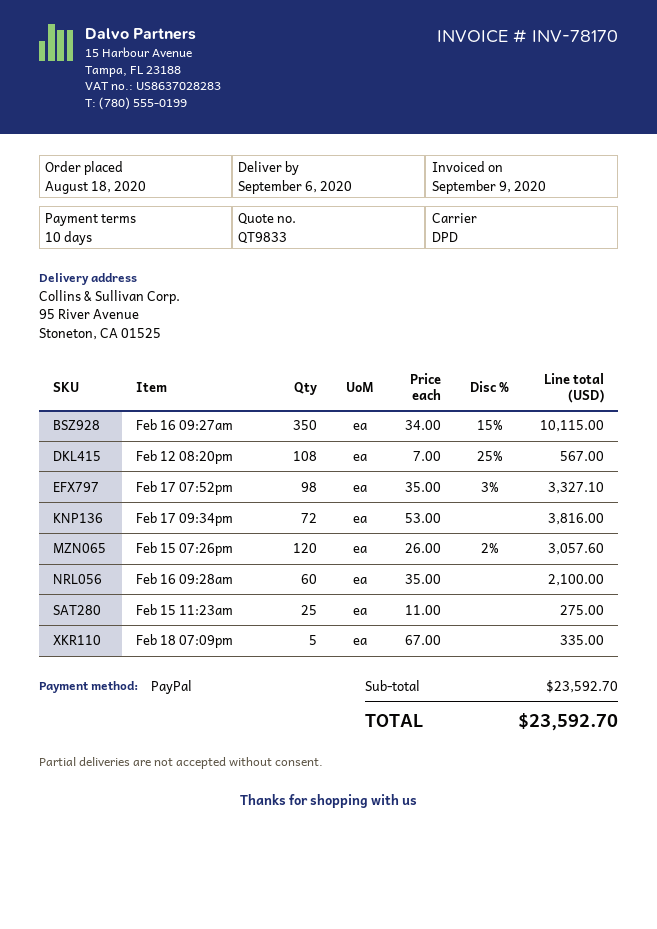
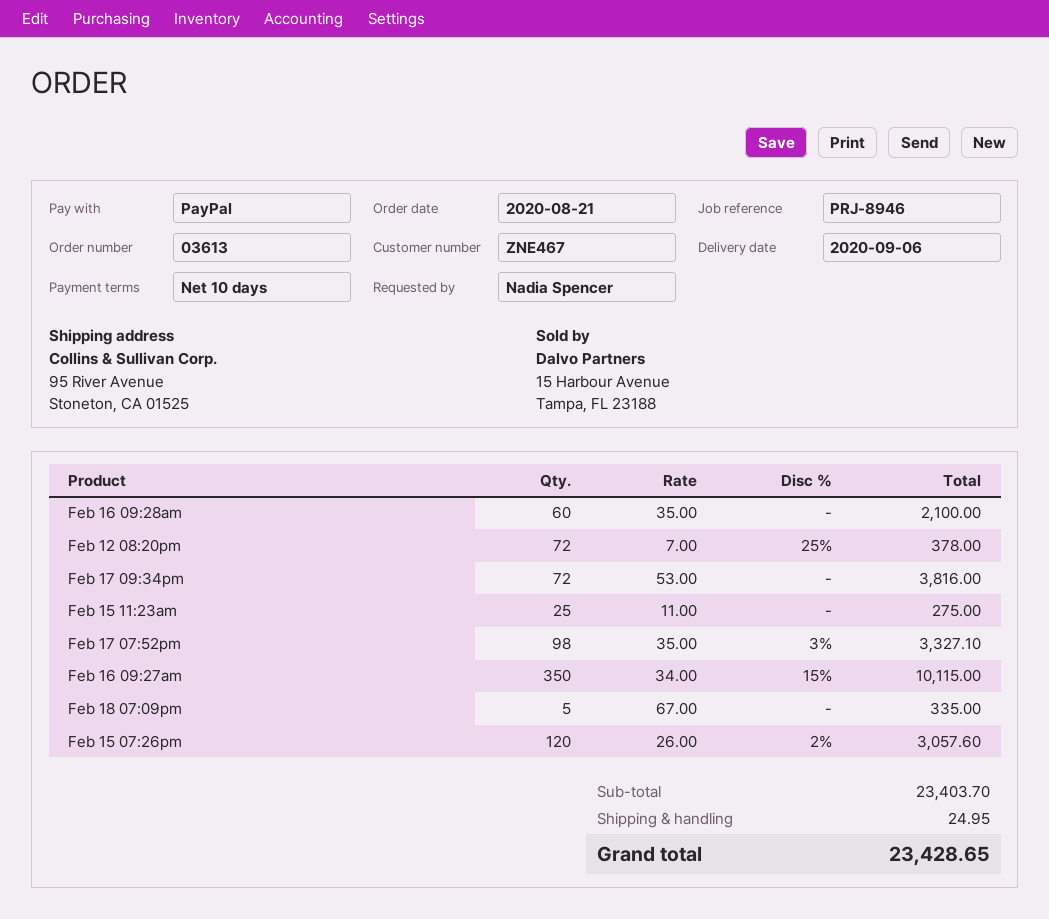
order date: 2020-08-18 -> 2020-08-21
Feb 12 08:20pm: 108 x 7.00 - 25% = 567.00 -> 72 x 7.00 - 25% = 378.00
subtotal: 23592.70 -> 23403.70
shipping: none -> 24.95
total: 23592.70 -> 23428.65

